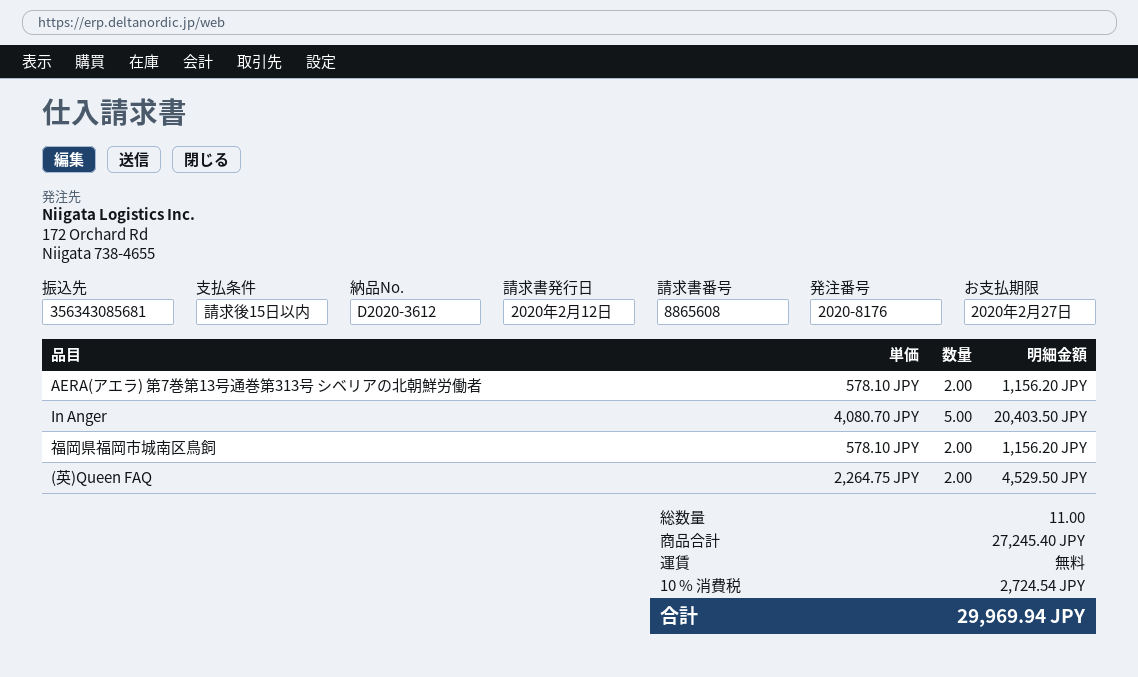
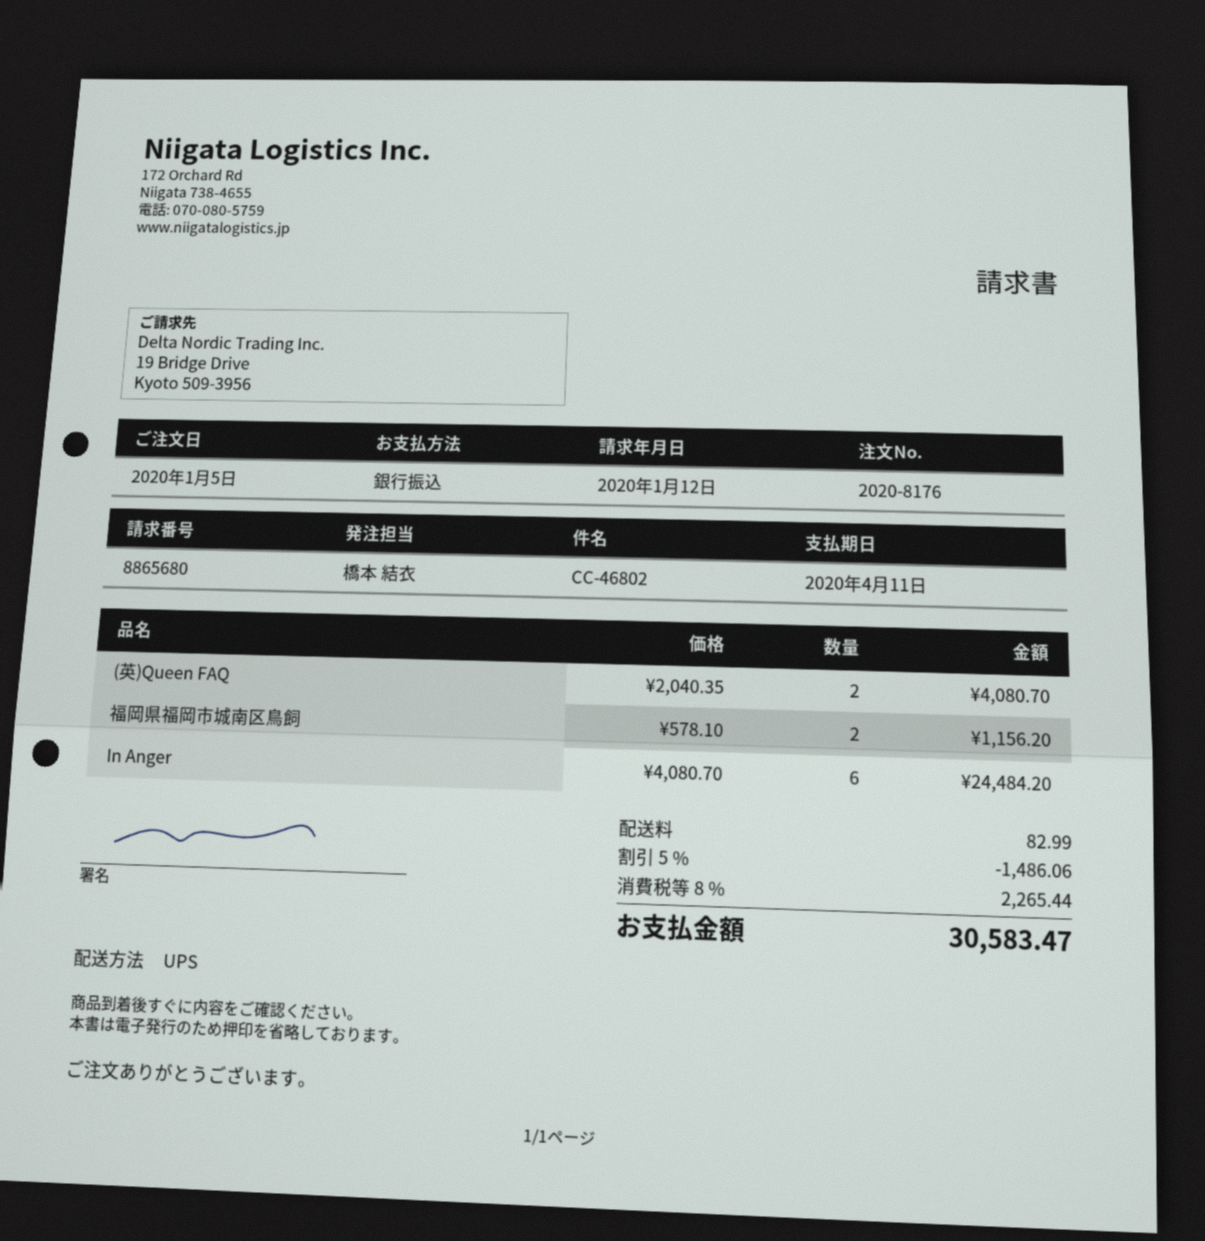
invoice number: 8865608 -> 8865680
invoice date: 2020-02-12 -> 2020-01-12
due date: 2020-02-27 -> 2020-04-11
AERA(アエラ) 第7巻第13号通巻第313号 シベリアの北朝鮮労働者: 2 x 578.10 = 1156.20 -> none
In Anger: 5 x 4080.70 = 20403.50 -> 6 x 4080.70 = 24484.20
(英)Queen FAQ: 2 x 2264.75 = 4529.50 -> 2 x 2040.35 = 4080.70
discount: none -> 5% = 1486.06
shipping: 0.00 -> 82.99
tax: 10% = 2724.54 -> 8% = 2265.44
total: 29969.94 -> 30583.47

